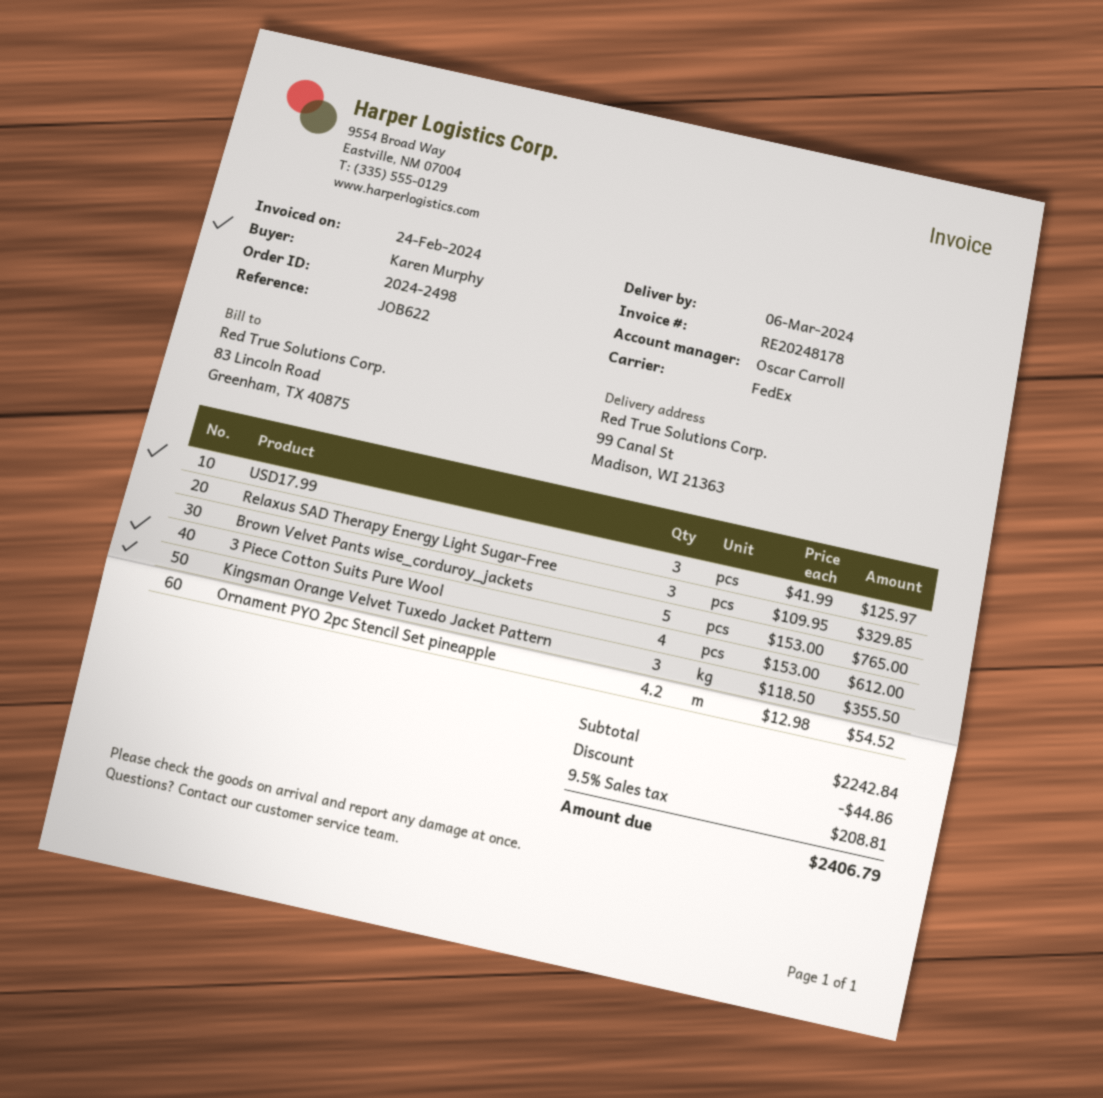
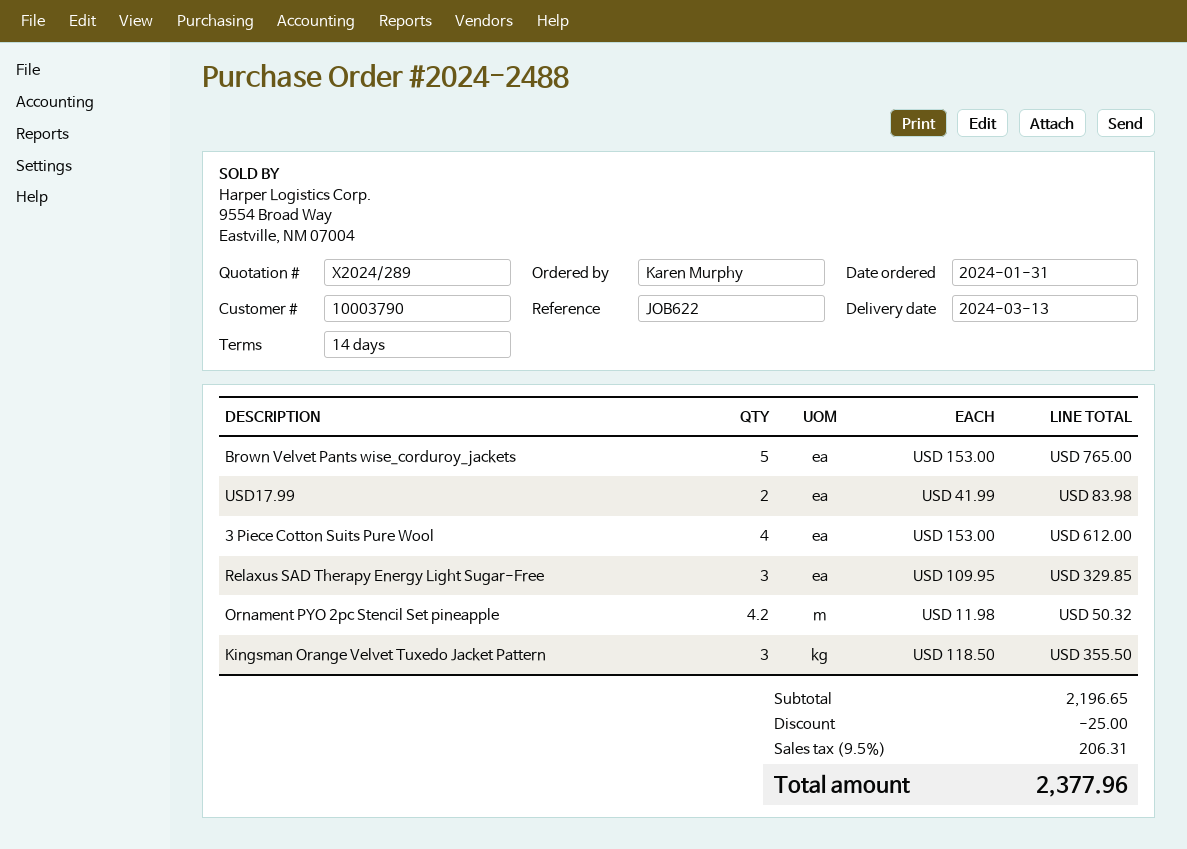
order number: 2024-2498 -> 2024-2488
delivery date: 2024-03-06 -> 2024-03-13
USD17.99: 3 x 41.99 = 125.97 -> 2 x 41.99 = 83.98
Ornament PYO 2pc Stencil Set pineapple: 4.2 x 12.98 = 54.52 -> 4.2 x 11.98 = 50.32
subtotal: 2242.84 -> 2196.65
discount: 44.86 -> 25.00
tax: 9.5% = 208.81 -> 9.5% = 206.31
total: 2406.79 -> 2377.96

